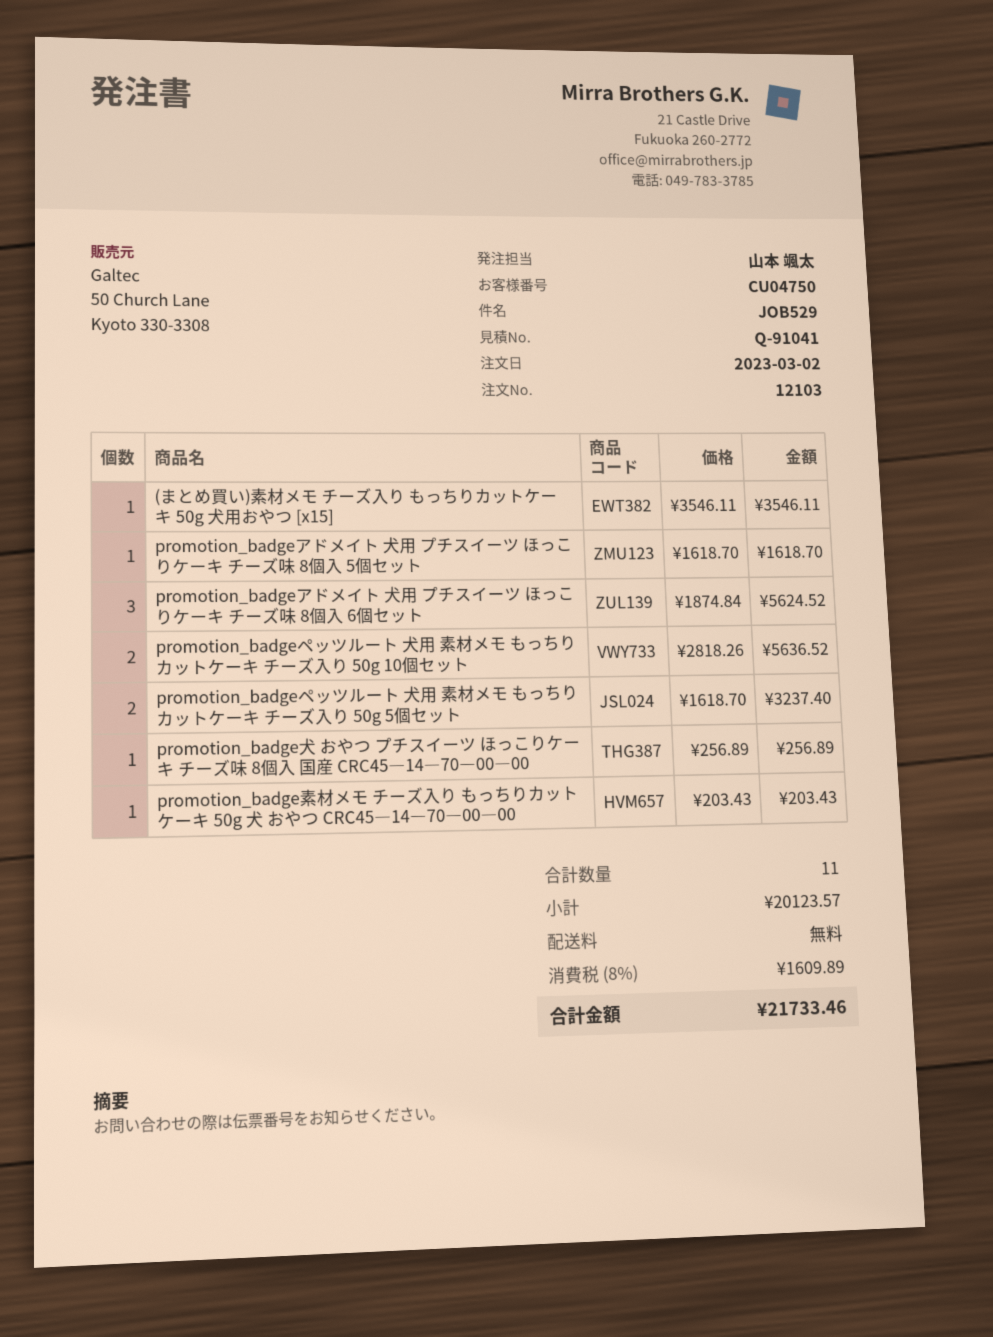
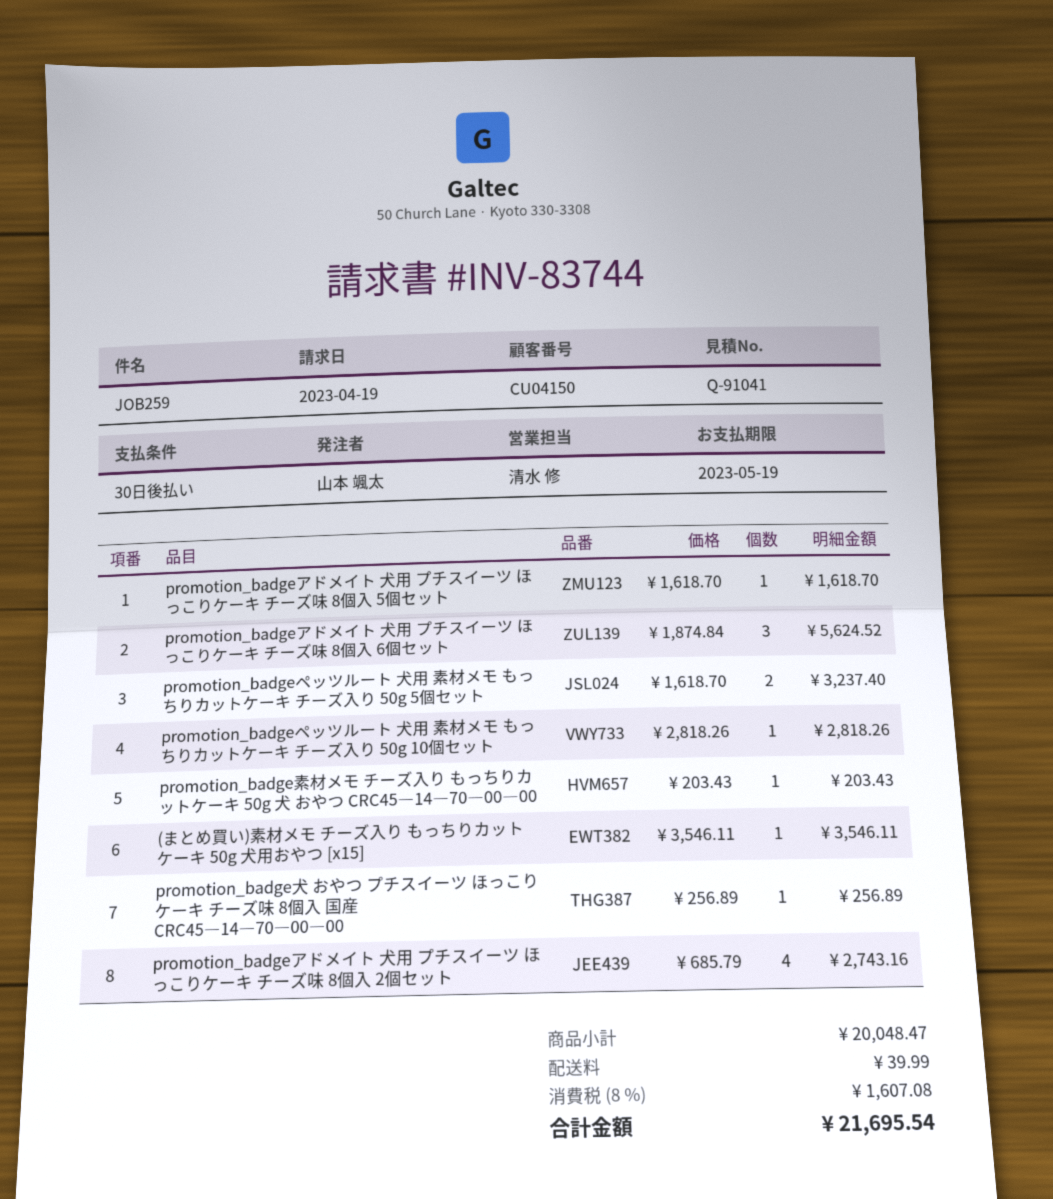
customer number: CU04750 -> CU04150
reference: JOB529 -> JOB259
promotion_badgeペッツルート 犬用 素材メモ もっちりカットケーキ チーズ入り 50g 10個セット: 2 x 2818.26 = 5636.52 -> 1 x 2818.26 = 2818.26
promotion_badgeアドメイト 犬用 プチスイーツ ほっこりケーキ チーズ味 8個入 2個セット: none -> 4 x 685.79 = 2743.16
subtotal: 20123.57 -> 20048.47
shipping: 0.00 -> 39.99
tax: 8% = 1609.89 -> 8% = 1607.08
total: 21733.46 -> 21695.54

